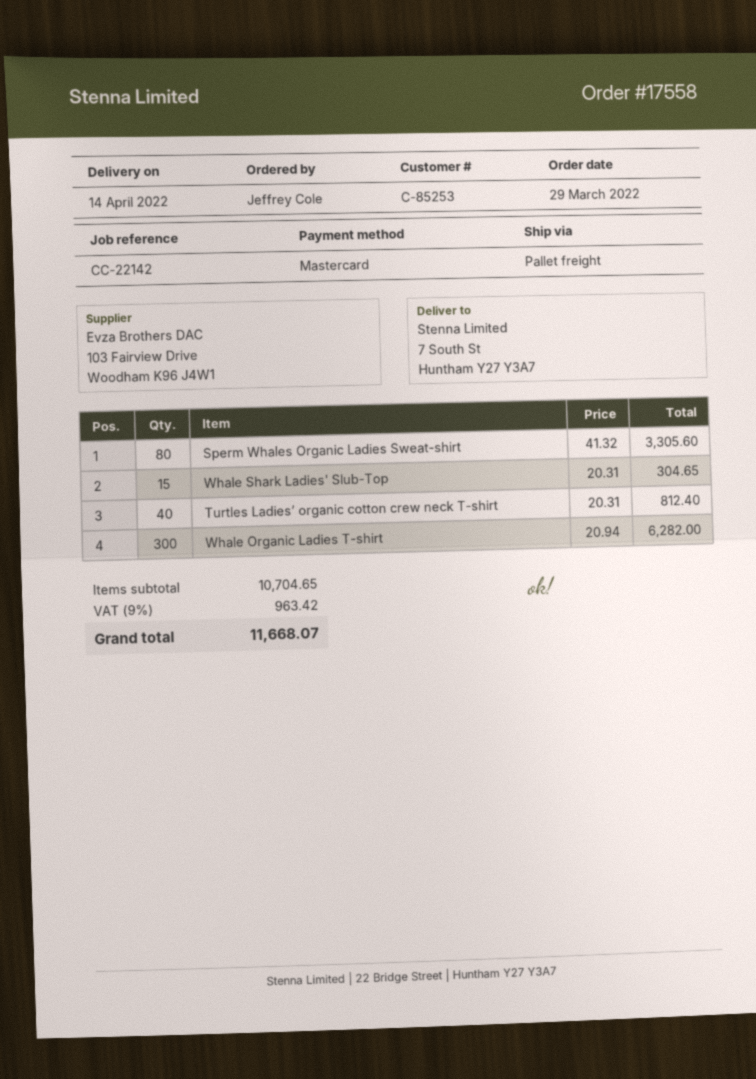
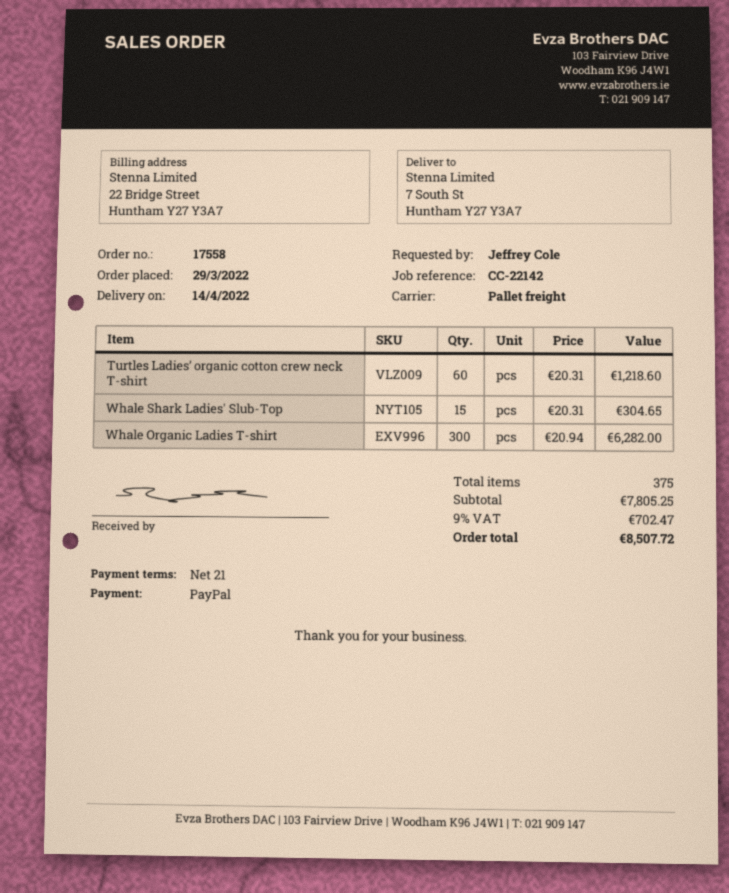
payment method: Mastercard -> PayPal
Sperm Whales Organic Ladies Sweat-shirt: 80 x 41.32 = 3305.60 -> none
Turtles Ladies’ organic cotton crew neck T-shirt: 40 x 20.31 = 812.40 -> 60 x 20.31 = 1218.60
subtotal: 10704.65 -> 7805.25
tax: 9% = 963.42 -> 9% = 702.47
total: 11668.07 -> 8507.72

